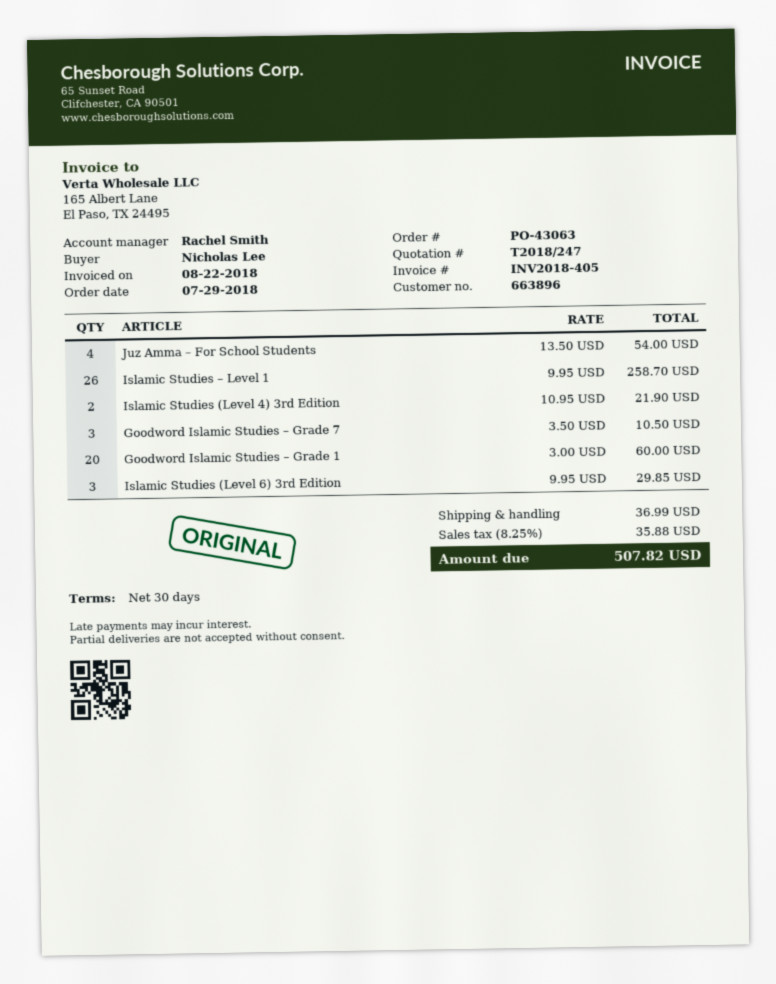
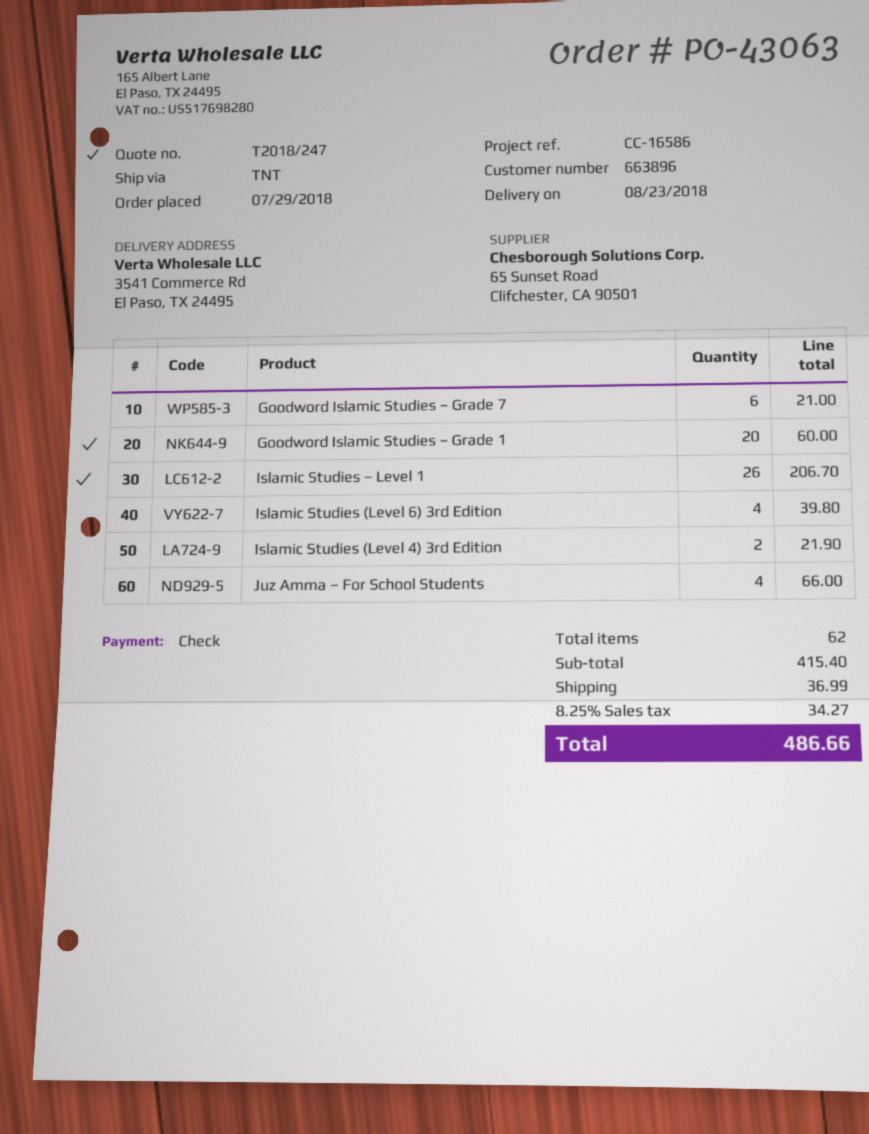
Juz Amma – For School Students: 4 for 54.00 -> 4 for 66.00
Islamic Studies – Level 1: 26 for 258.70 -> 26 for 206.70
Goodword Islamic Studies – Grade 7: 3 for 10.50 -> 6 for 21.00
Islamic Studies (Level 6) 3rd Edition: 3 for 29.85 -> 4 for 39.80
tax: 8.25% = 35.88 -> 8.25% = 34.27
total: 507.82 -> 486.66

